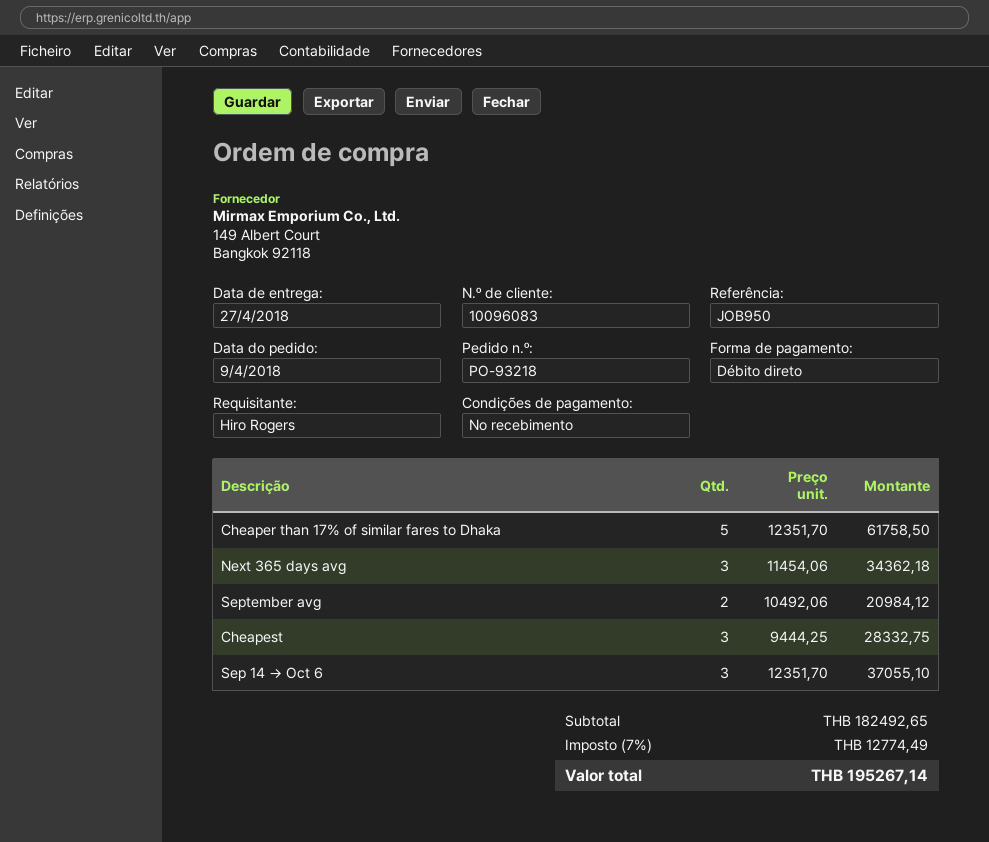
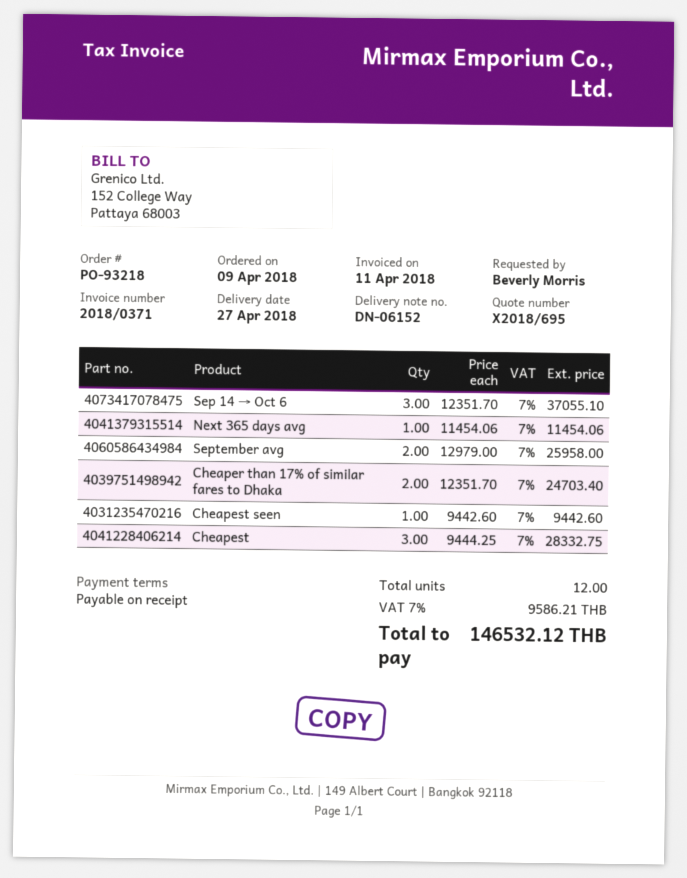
ordered by: Hiro Rogers -> Beverly Morris
Cheaper than 17% of similar fares to Dhaka: 5 x 12351.70 = 61758.50 -> 2 x 12351.70 = 24703.40
Next 365 days avg: 3 x 11454.06 = 34362.18 -> 1 x 11454.06 = 11454.06
September avg: 2 x 10492.06 = 20984.12 -> 2 x 12979.00 = 25958.00
Cheapest seen: none -> 1 x 9442.60 = 9442.60
tax: 7% = 12774.49 -> 7% = 9586.21
total: 195267.14 -> 146532.12

